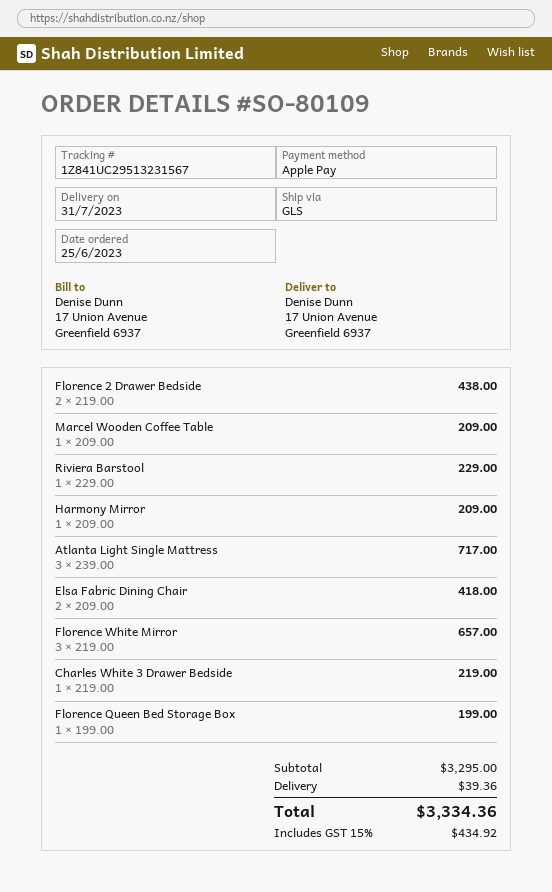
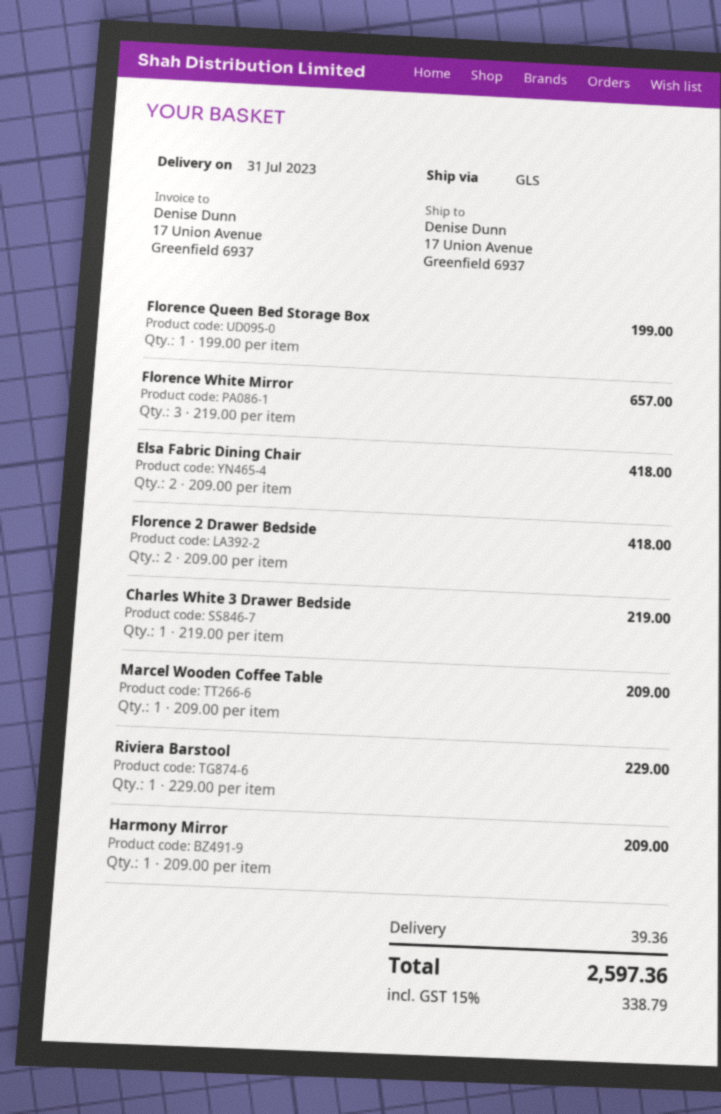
Florence 2 Drawer Bedside: 2 x 219.00 = 438.00 -> 2 x 209.00 = 418.00
Atlanta Light Single Mattress: 3 x 239.00 = 717.00 -> none
tax: 15% = 434.92 -> 15% = 338.79
total: 3334.36 -> 2597.36

